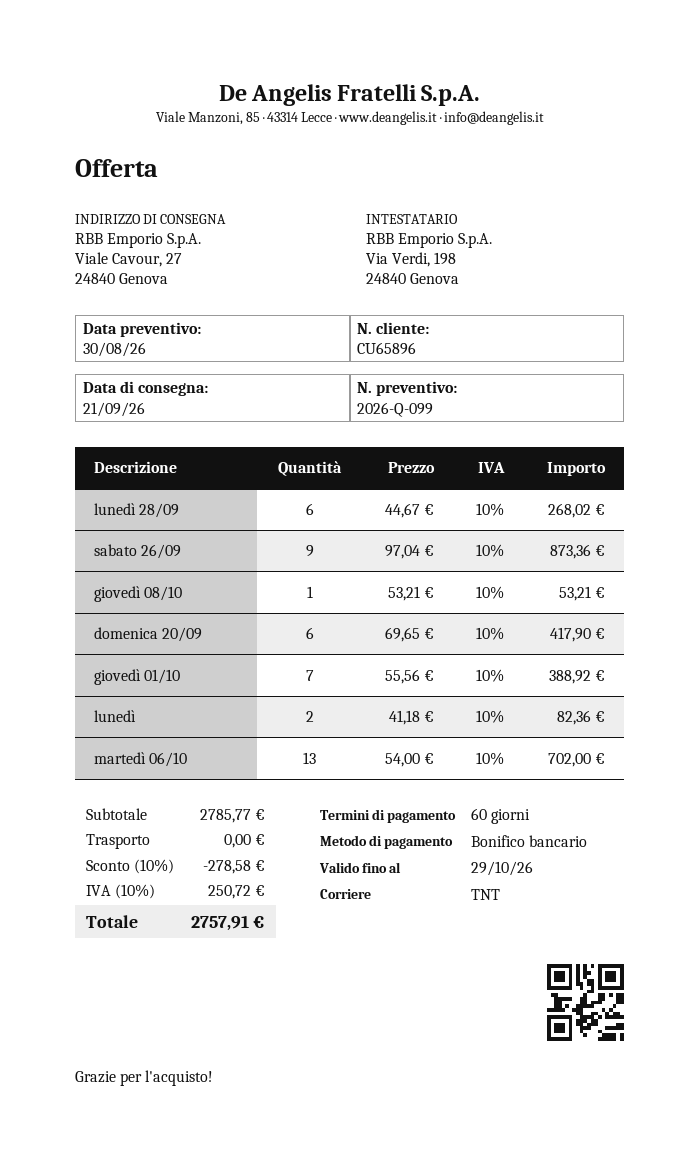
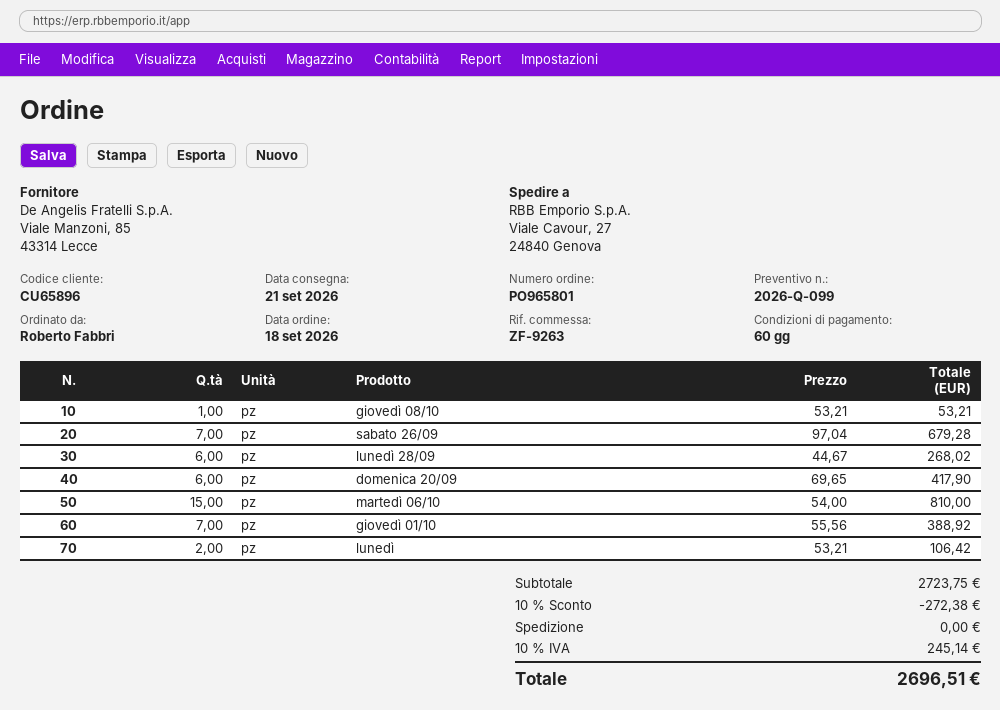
sabato 26/09: 9 x 97.04 = 873.36 -> 7 x 97.04 = 679.28
lunedì: 2 x 41.18 = 82.36 -> 2 x 53.21 = 106.42
martedì 06/10: 13 x 54.00 = 702.00 -> 15 x 54.00 = 810.00
subtotal: 2785.77 -> 2723.75
discount: 10% = 278.58 -> 10% = 272.38
tax: 10% = 250.72 -> 10% = 245.14
total: 2757.91 -> 2696.51

